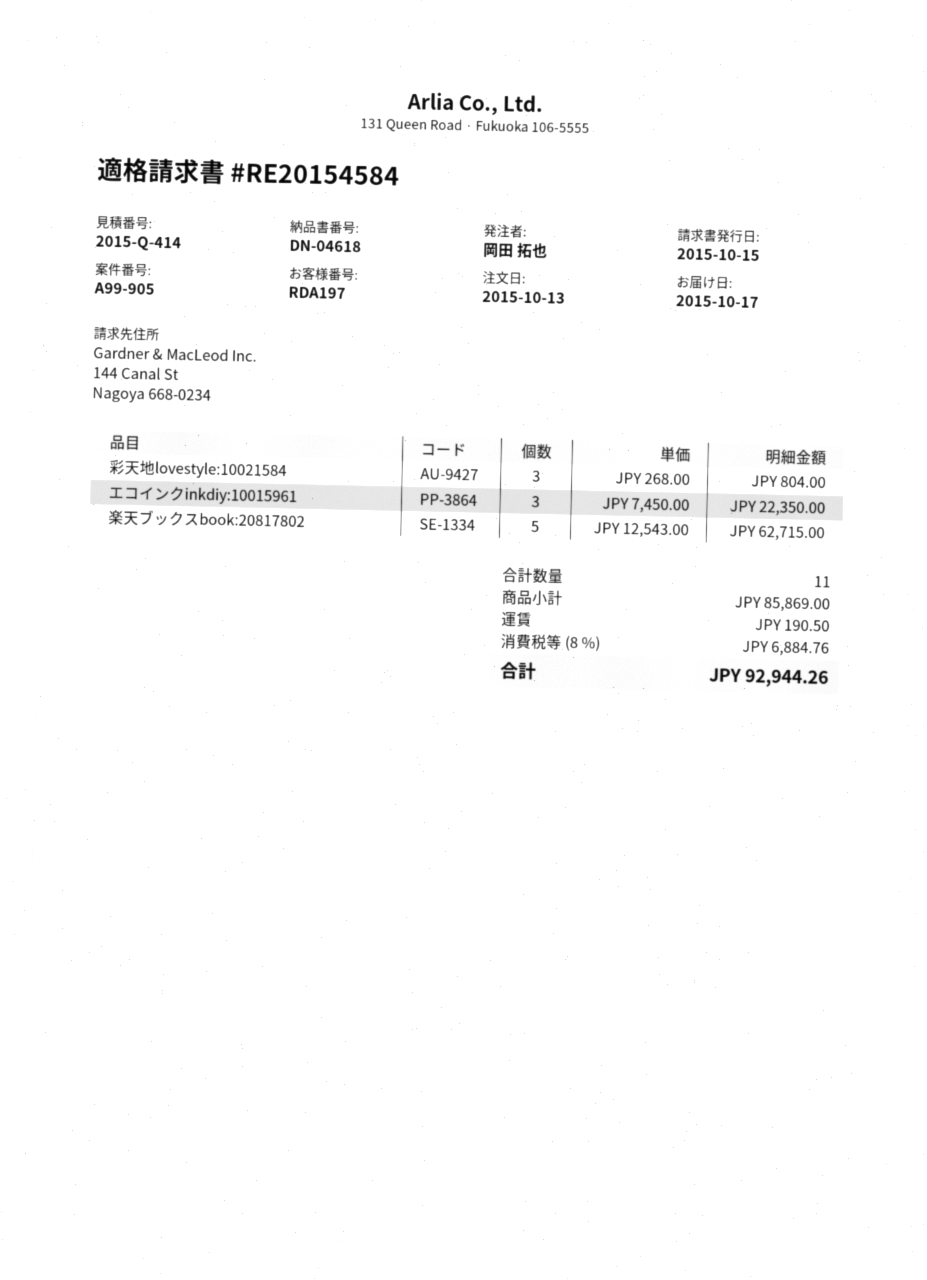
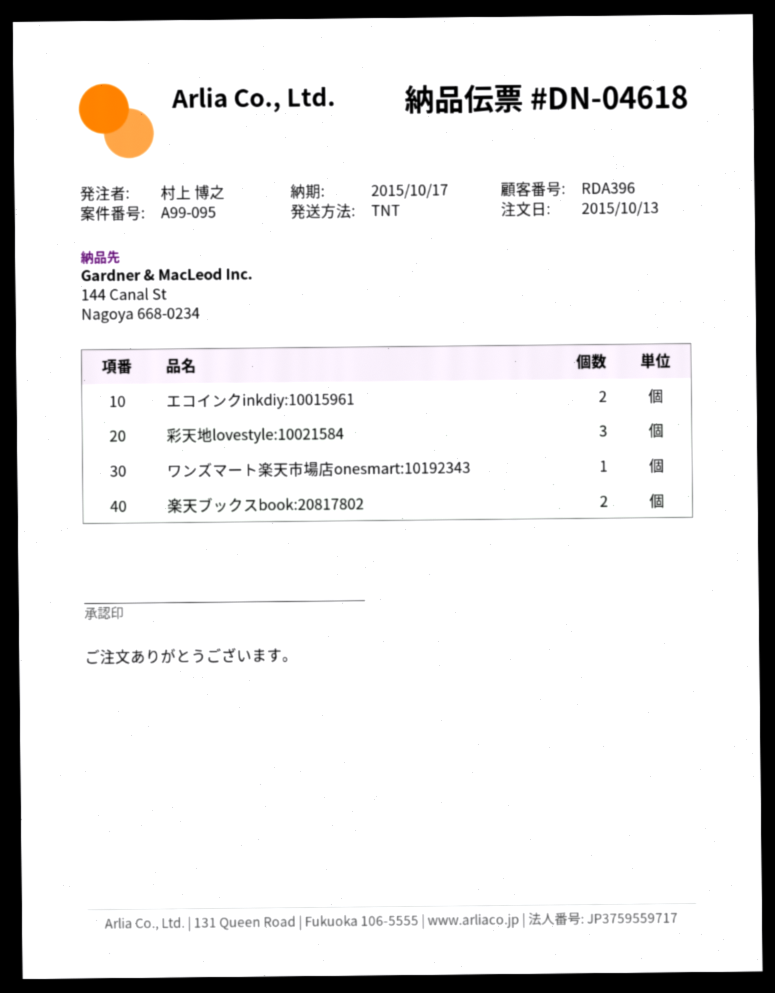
customer number: RDA197 -> RDA396
reference: A99-905 -> A99-095
ordered by: 岡田 拓也 -> 村上 博之
エコインクinkdiy:10015961: 3 -> 2
楽天ブックスbook:20817802: 5 -> 2
ワンズマート楽天市場店onesmart:10192343: none -> 1

